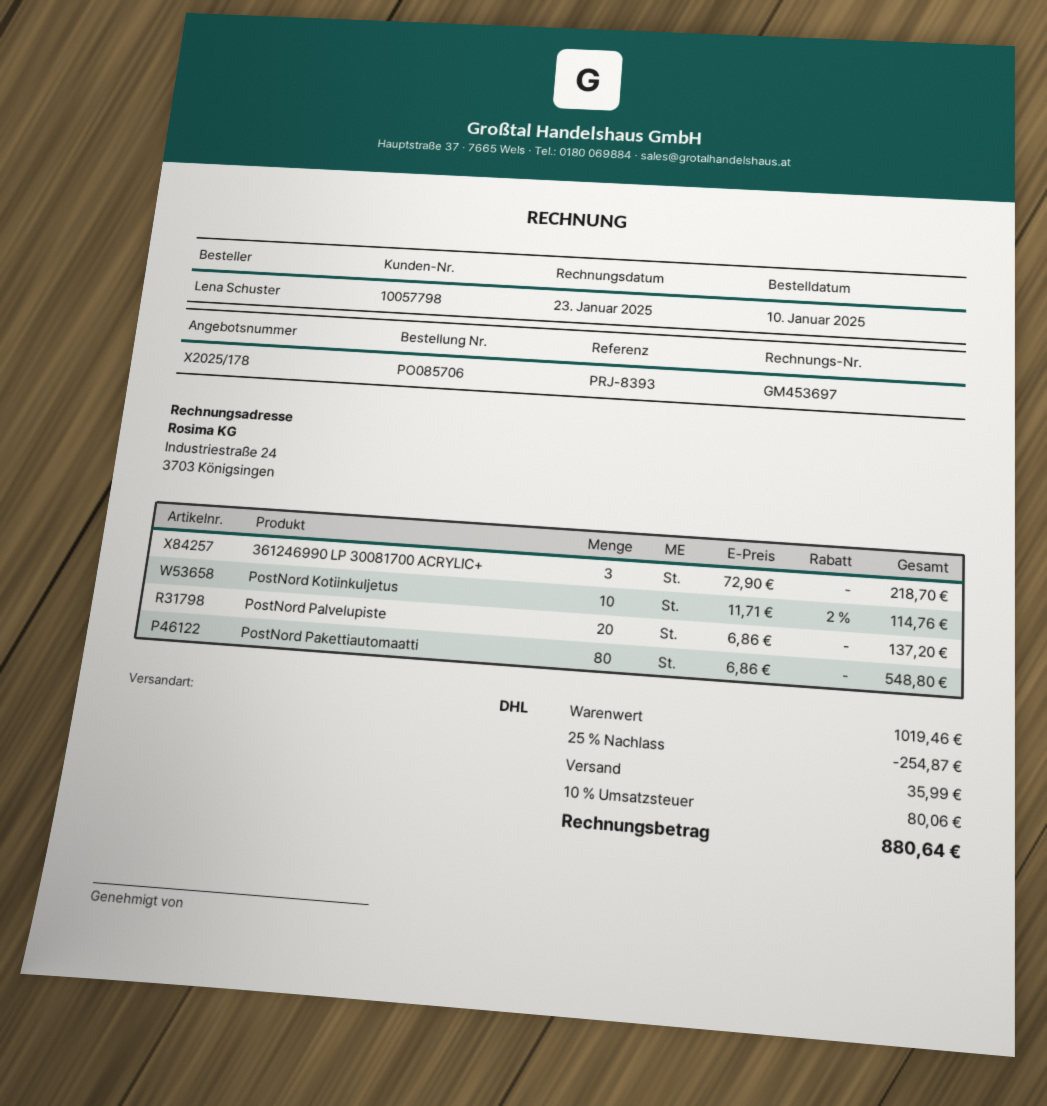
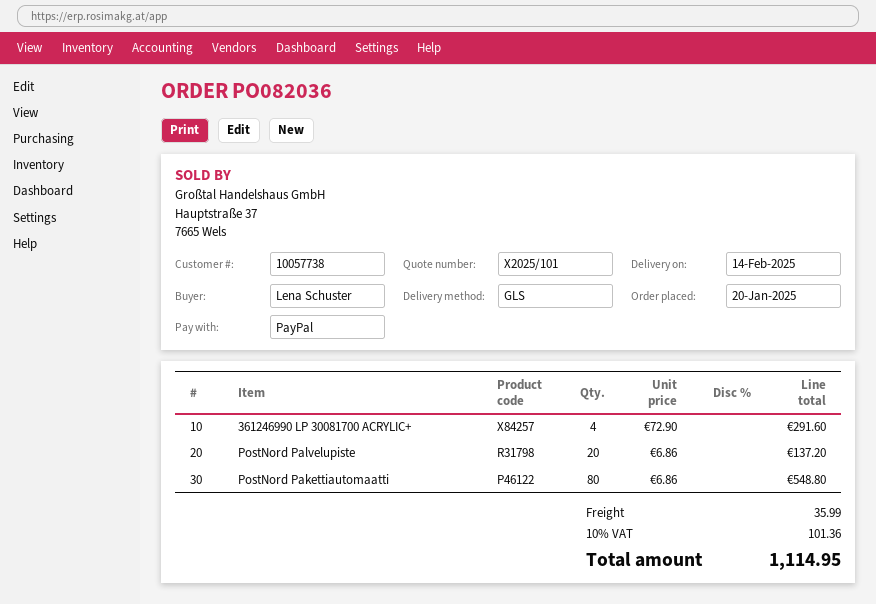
quote number: X2025/178 -> X2025/101
order number: PO085706 -> PO082036
order date: 2025-01-10 -> 2025-01-20
customer number: 10057798 -> 10057738
shipping method: DHL -> GLS
361246990 LP 30081700 ACRYLIC+: 3 x 72.90 = 218.70 -> 4 x 72.90 = 291.60
PostNord Kotiinkuljetus: 10 x 11.71 - 2% = 114.76 -> none
discount: 25% = 254.87 -> none
tax: 10% = 80.06 -> 10% = 101.36
total: 880.64 -> 1114.95

